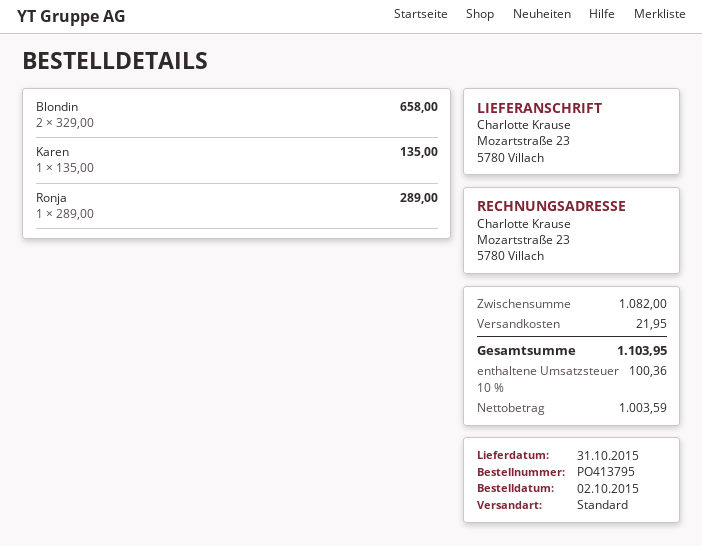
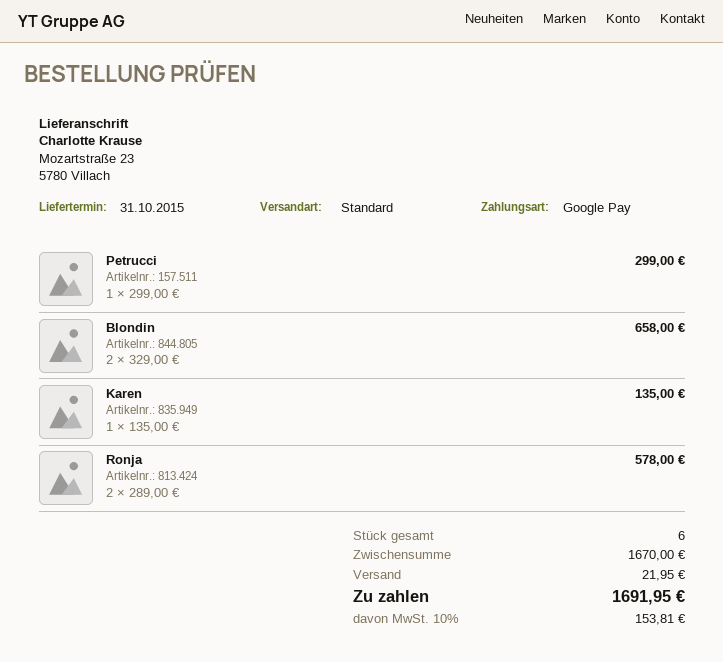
Ronja: 1 x 289.00 = 289.00 -> 2 x 289.00 = 578.00
Petrucci: none -> 1 x 299.00 = 299.00
subtotal: 1082.00 -> 1670.00
tax: 10% = 100.36 -> 10% = 153.81
total: 1103.95 -> 1691.95

